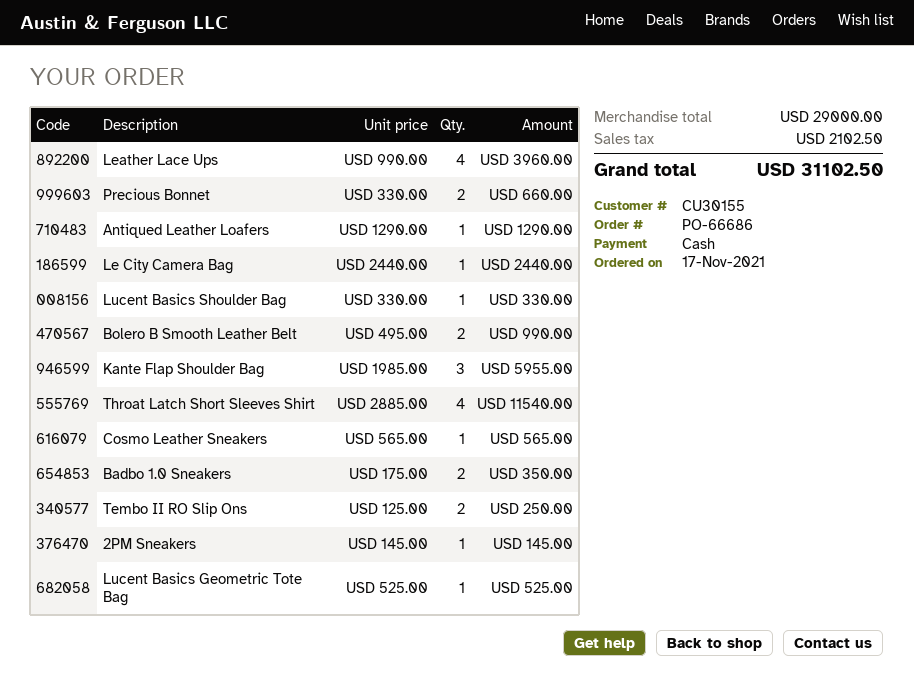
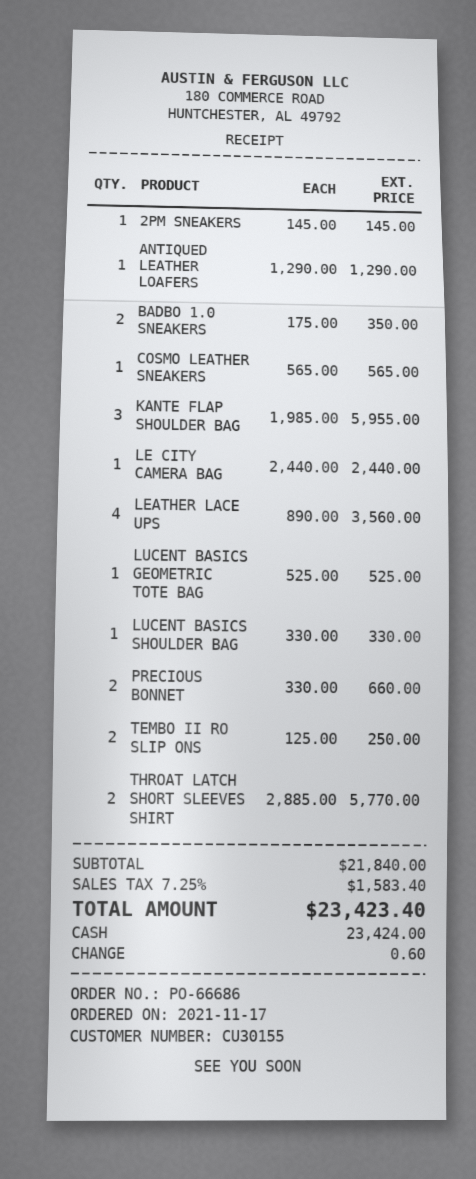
Leather Lace Ups: 4 x 990.00 = 3960.00 -> 4 x 890.00 = 3560.00
Bolero B Smooth Leather Belt: 2 x 495.00 = 990.00 -> none
Throat Latch Short Sleeves Shirt: 4 x 2885.00 = 11540.00 -> 2 x 2885.00 = 5770.00
subtotal: 29000.00 -> 21840.00
tax: 2102.50 -> 1583.40
total: 31102.50 -> 23423.40

